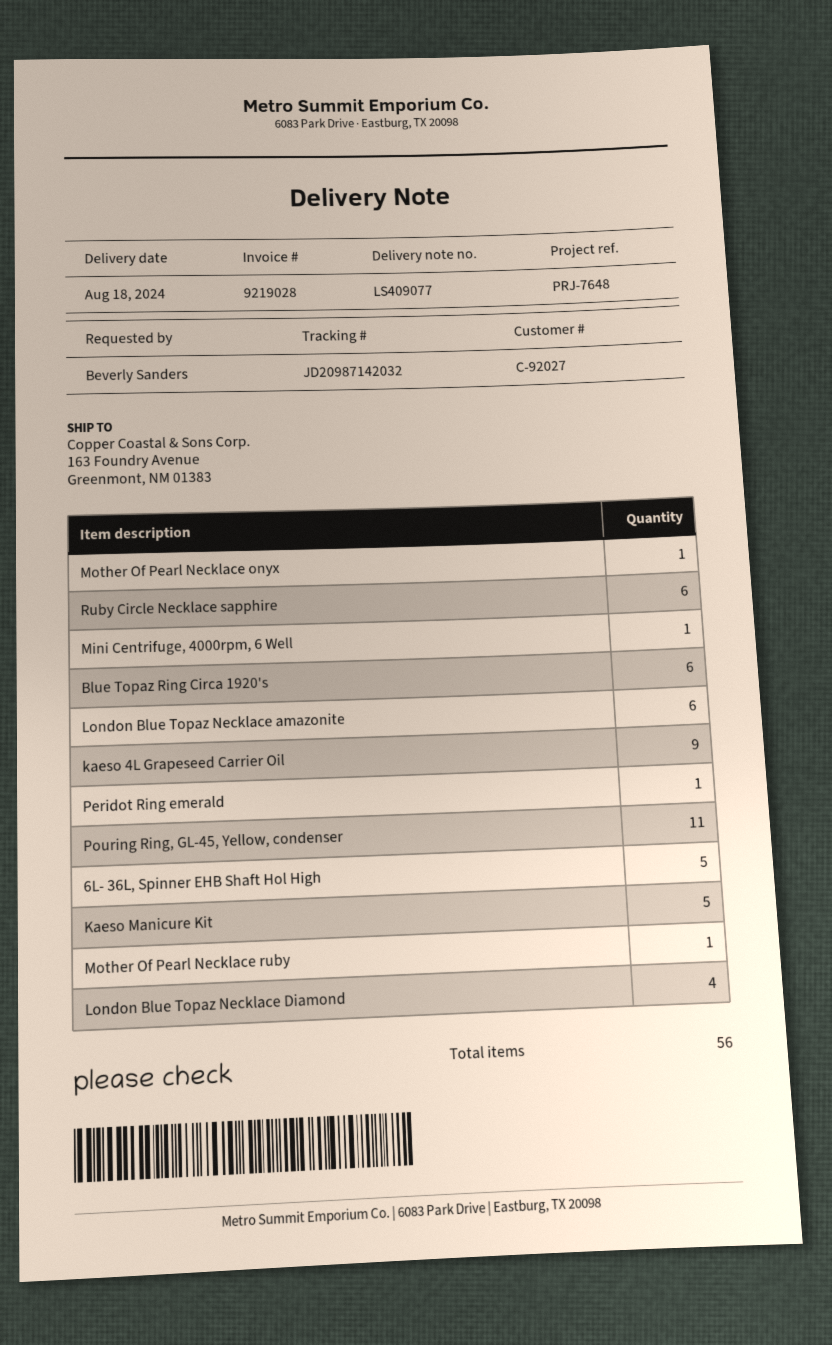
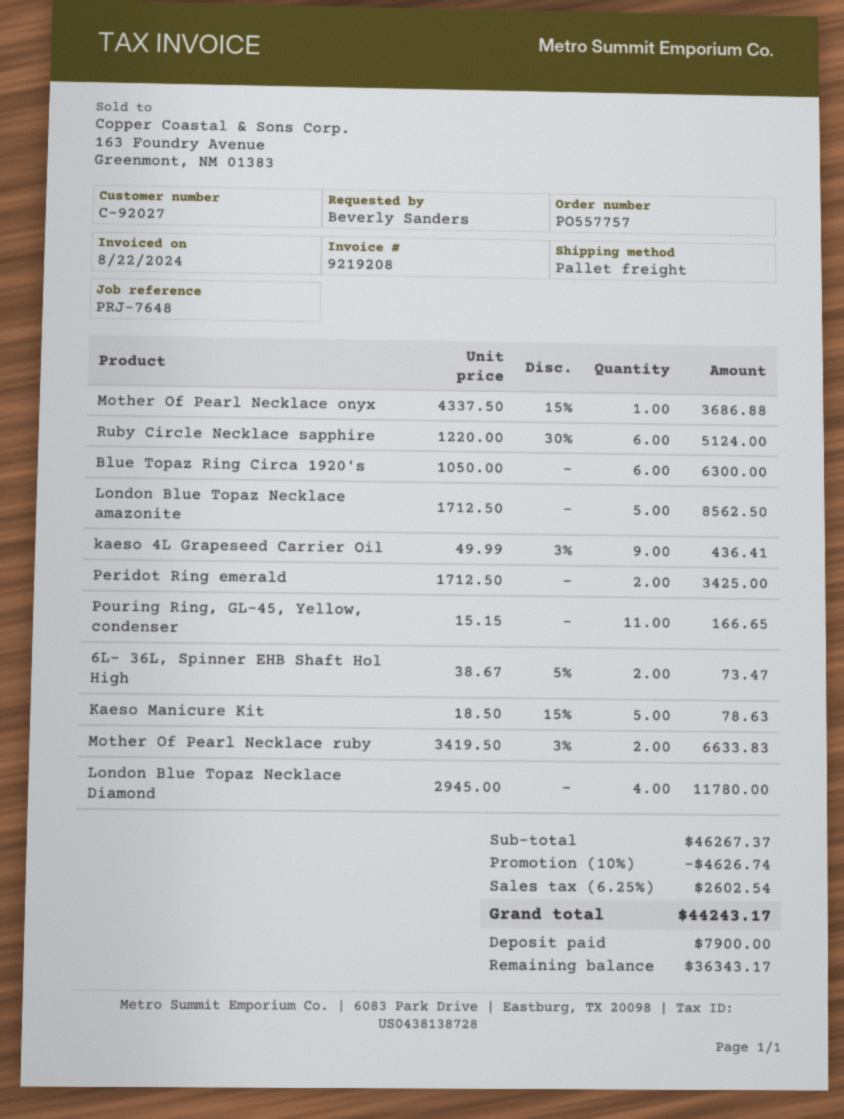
invoice number: 9219028 -> 9219208
Mini Centrifuge, 4000rpm, 6 Well: 1 -> none
London Blue Topaz Necklace amazonite: 6 -> 5
Peridot Ring emerald: 1 -> 2
6L- 36L, Spinner EHB Shaft Hol High: 5 -> 2
Mother Of Pearl Necklace ruby: 1 -> 2

